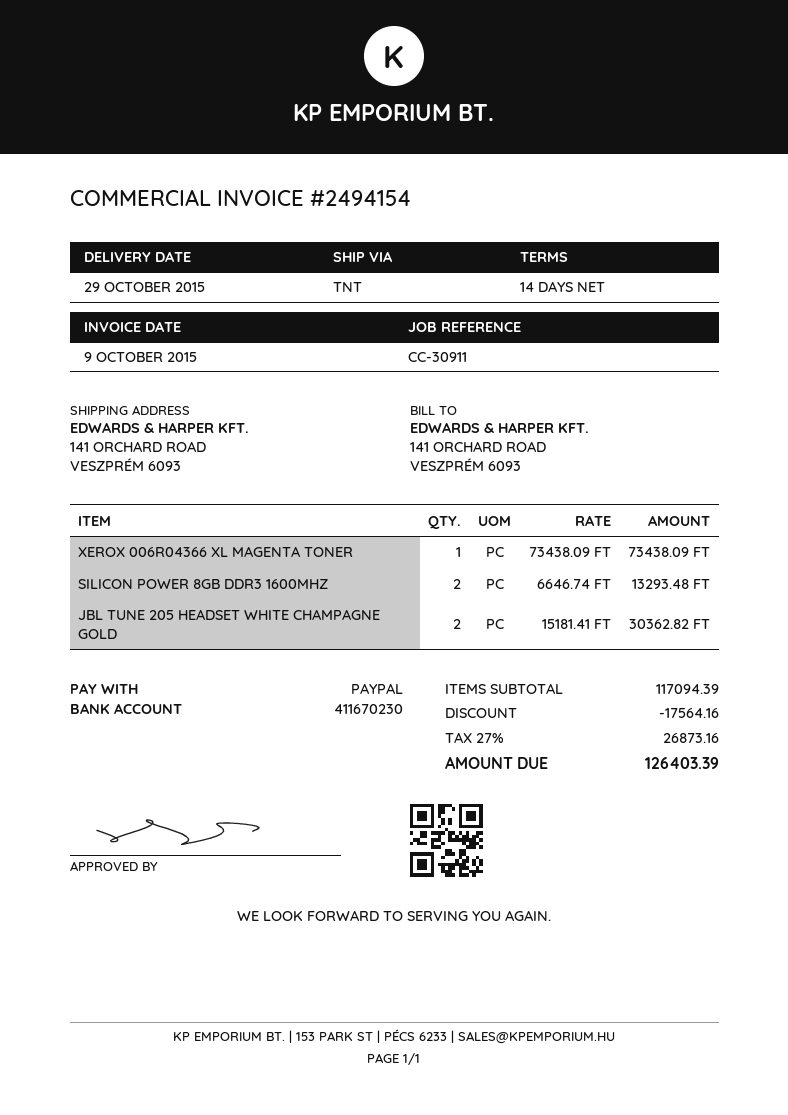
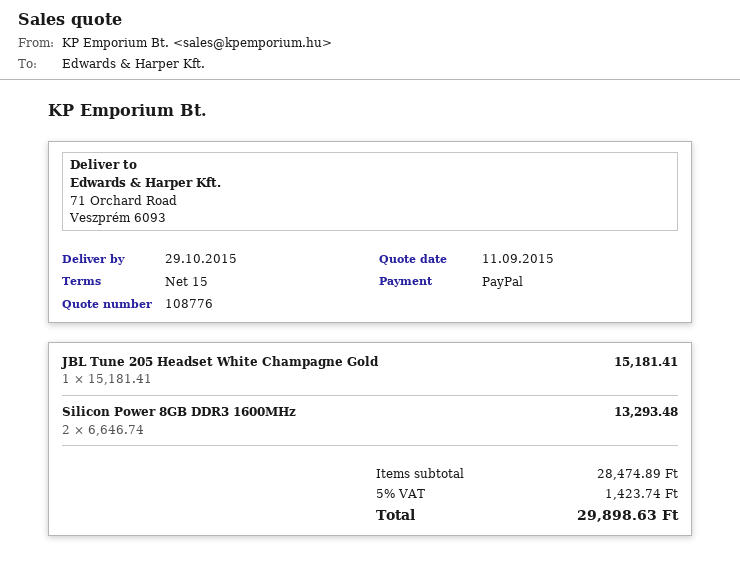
payment terms: 14 days -> 15 days
ship to: 141 ORCHARD ROAD, VESZPRÉM 6093 -> 71 Orchard Road, Veszprém 6093
XEROX 006R04366 XL MAGENTA TONER: 1 x 73438.09 = 73438.09 -> none
JBL TUNE 205 HEADSET WHITE CHAMPAGNE GOLD: 2 x 15181.41 = 30362.82 -> 1 x 15181.41 = 15181.41
subtotal: 117094.39 -> 28474.89
discount: 17564.16 -> none
tax: 27% = 26873.16 -> 5% = 1423.74
total: 126403.39 -> 29898.63

